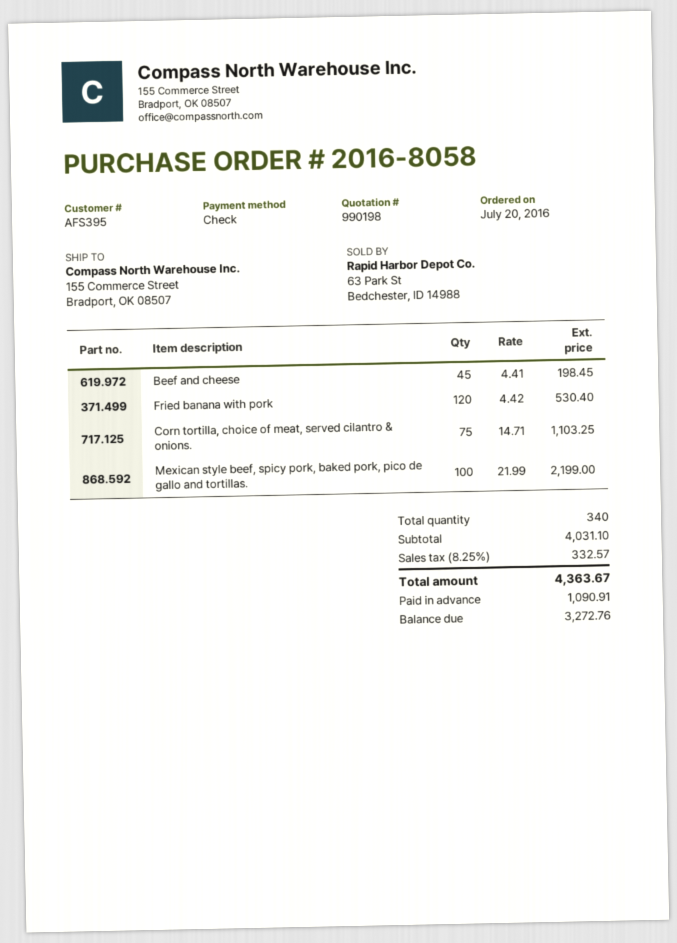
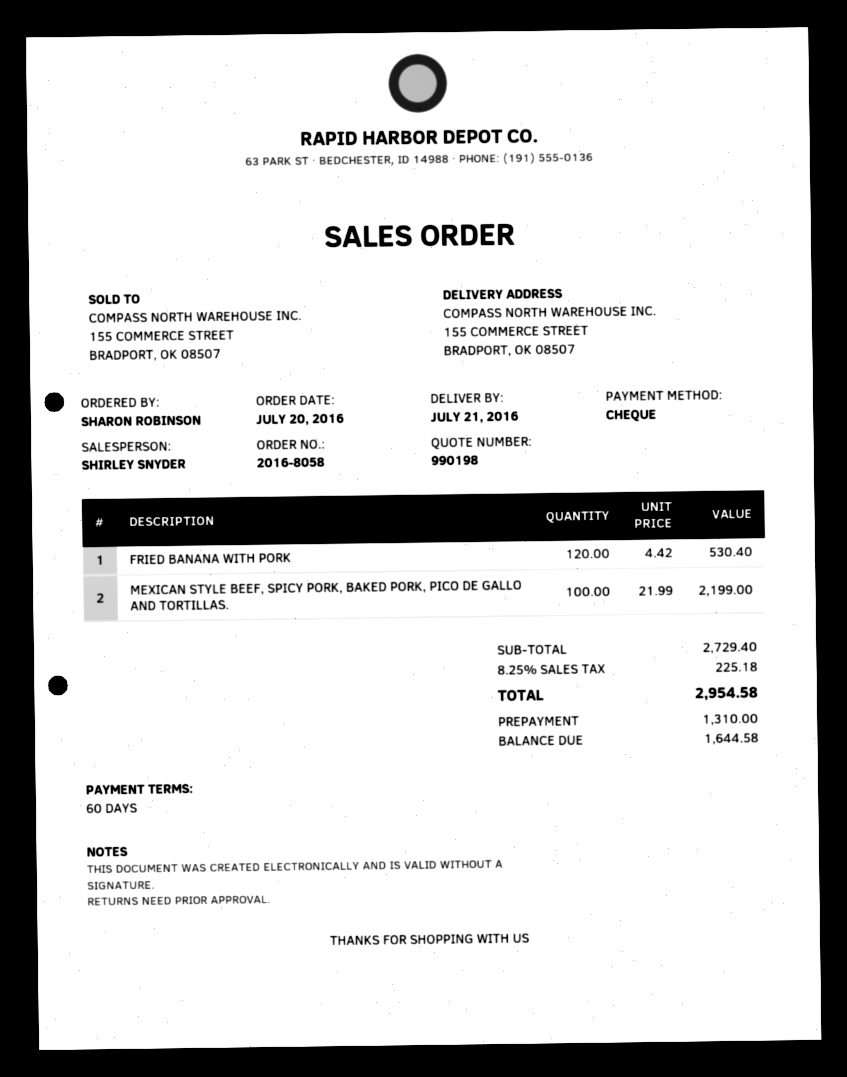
Beef and cheese: 45 x 4.41 = 198.45 -> none
Corn tortilla, choice of meat, served cilantro & onions.: 75 x 14.71 = 1103.25 -> none
subtotal: 4031.10 -> 2729.40
tax: 8.25% = 332.57 -> 8.25% = 225.18
total: 4363.67 -> 2954.58
deposit: 1090.91 -> 1310.00
balance: 3272.76 -> 1644.58

